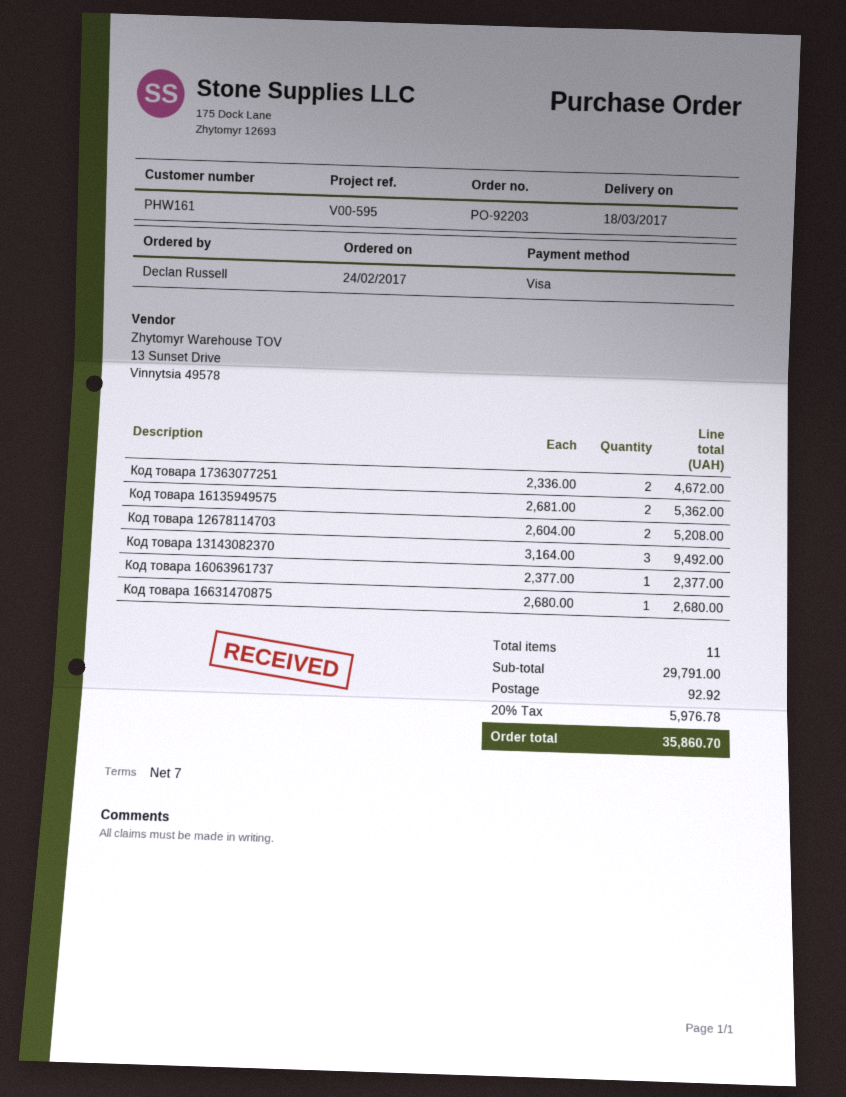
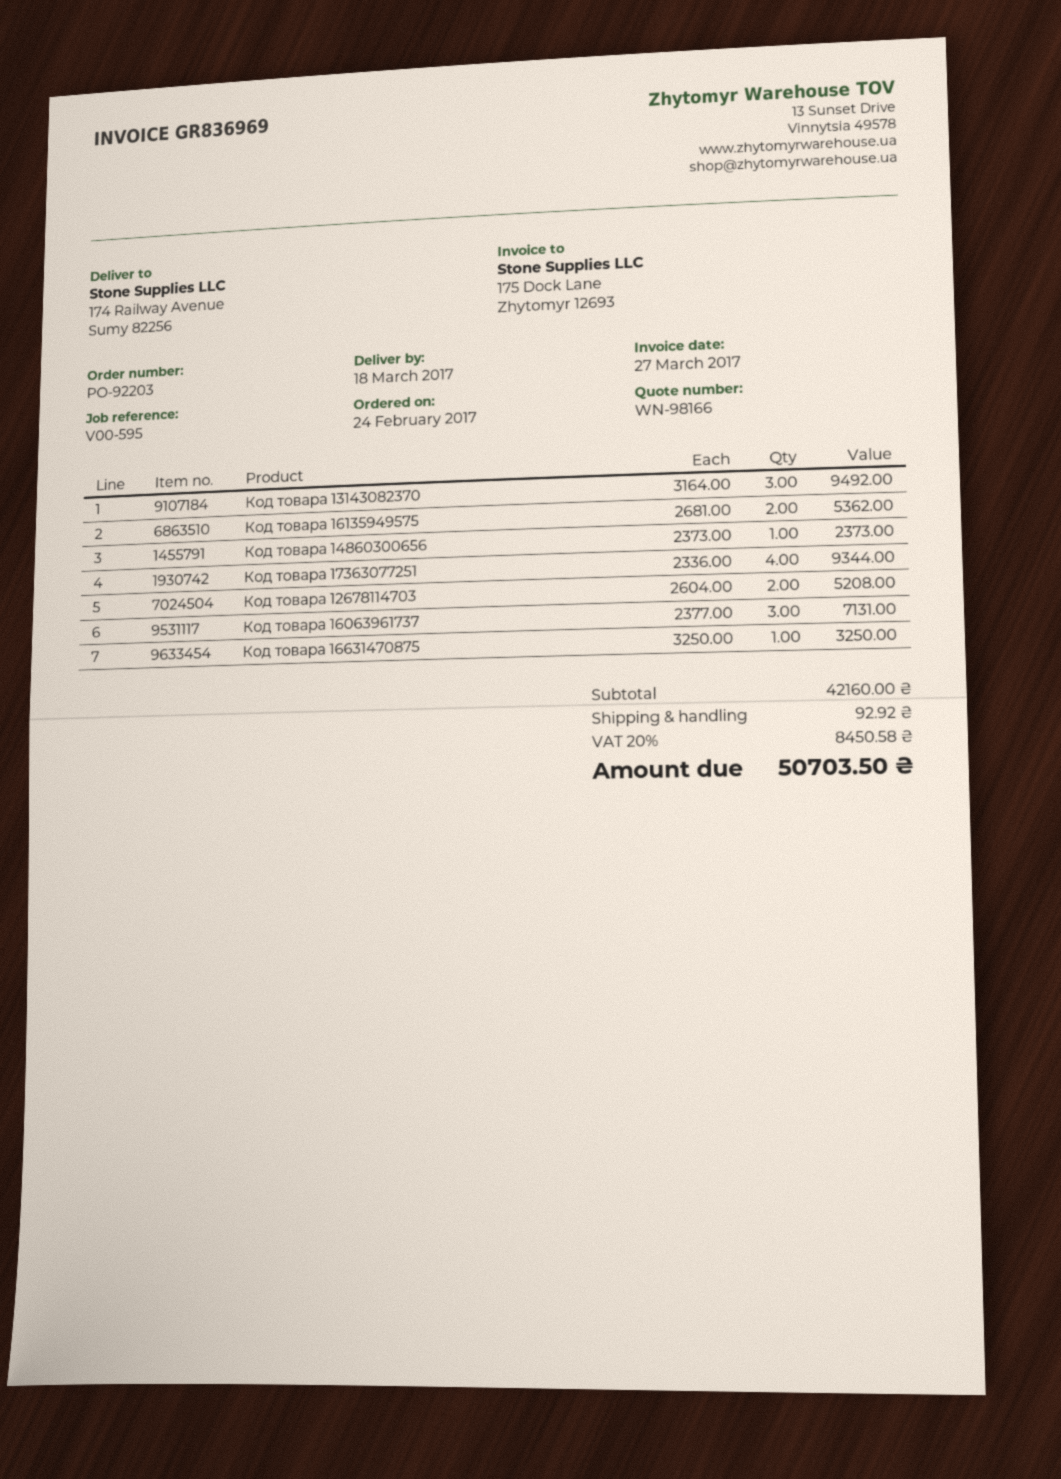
Код товара 17363077251: 2 x 2336.00 = 4672.00 -> 4 x 2336.00 = 9344.00
Код товара 16063961737: 1 x 2377.00 = 2377.00 -> 3 x 2377.00 = 7131.00
Код товара 16631470875: 1 x 2680.00 = 2680.00 -> 1 x 3250.00 = 3250.00
Код товара 14860300656: none -> 1 x 2373.00 = 2373.00
subtotal: 29791.00 -> 42160.00
tax: 20% = 5976.78 -> 20% = 8450.58
total: 35860.70 -> 50703.50

